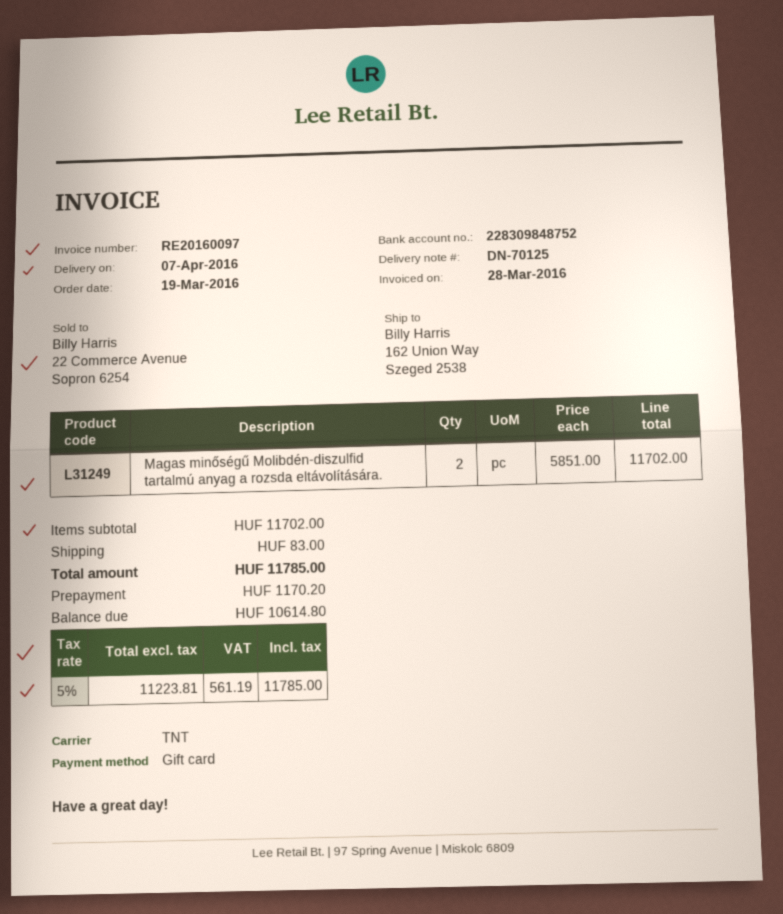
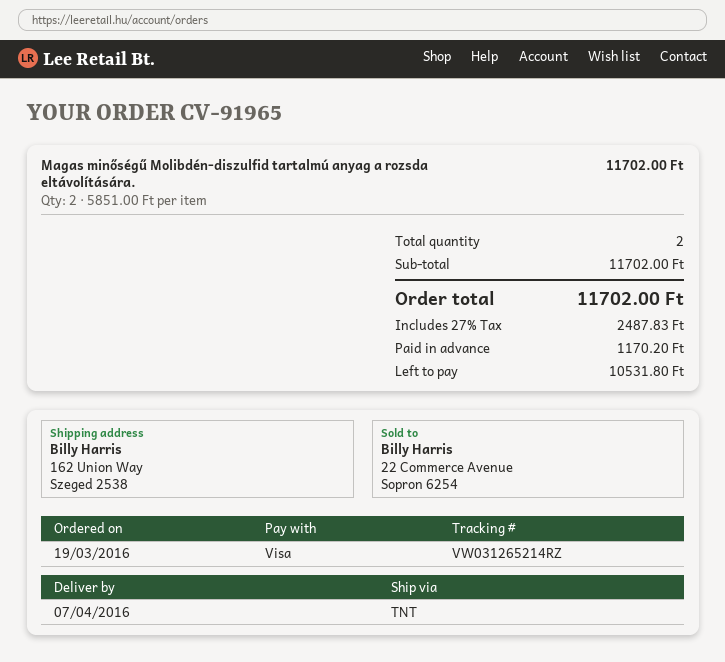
payment method: gift card -> Visa
shipping: 83.00 -> none
tax: 5% = 561.19 -> 27% = 2487.83
total: 11785.00 -> 11702.00
balance: 10614.80 -> 10531.80

